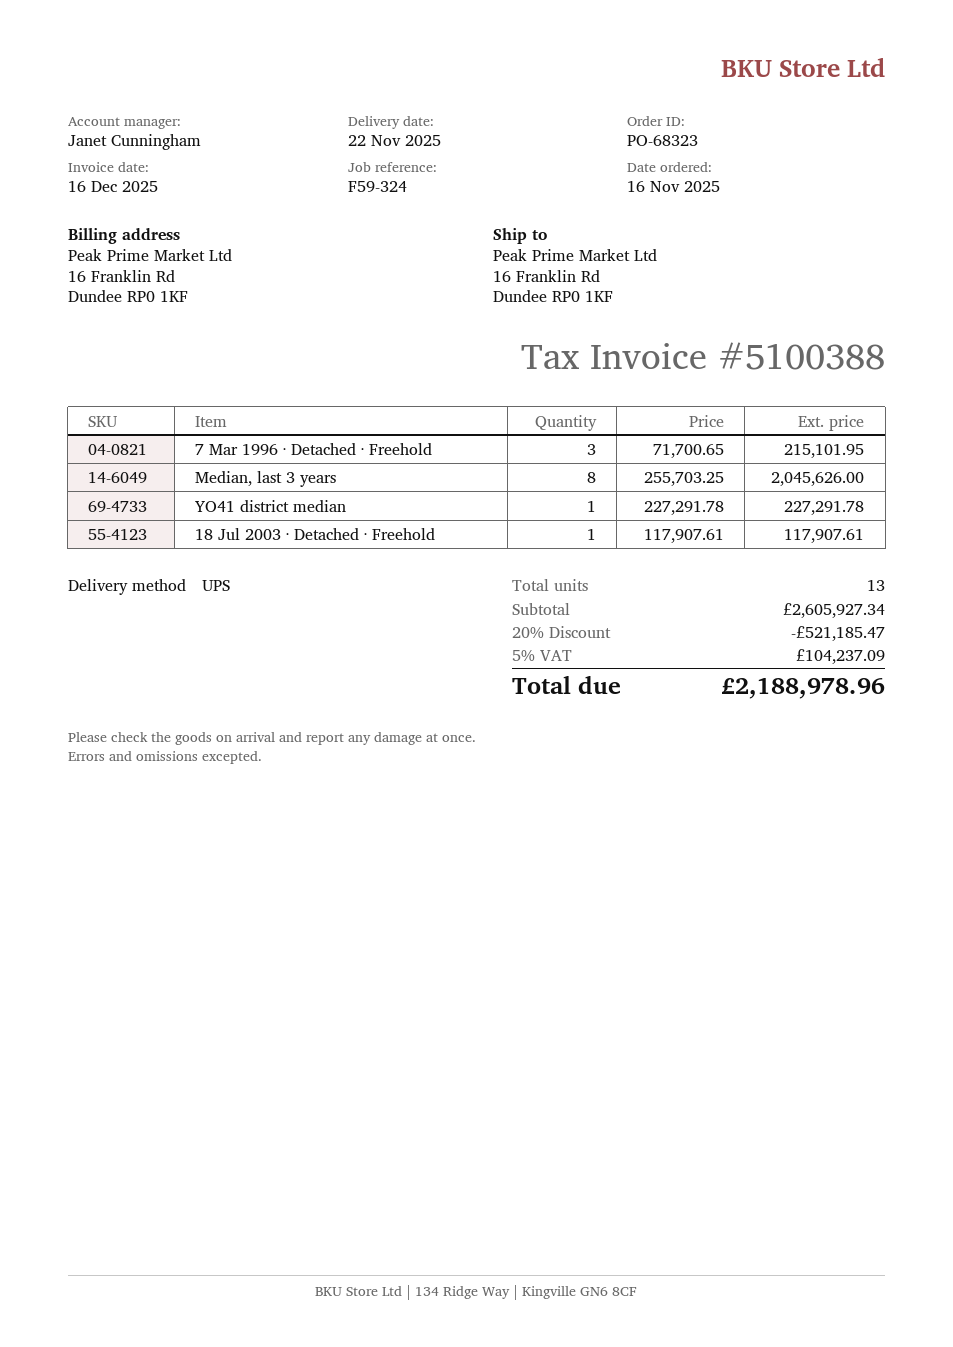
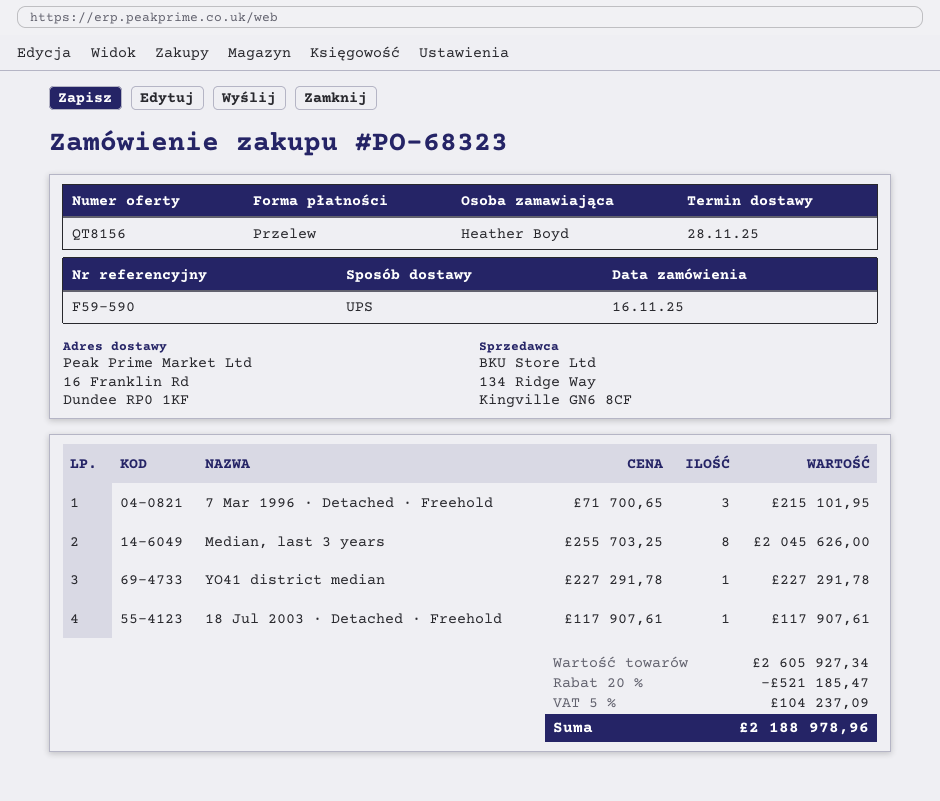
delivery date: 2025-11-22 -> 2025-11-28
reference: F59-324 -> F59-590

